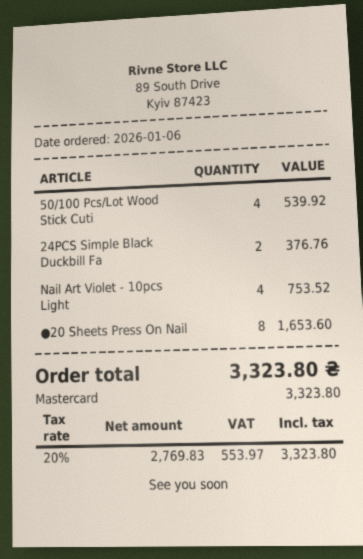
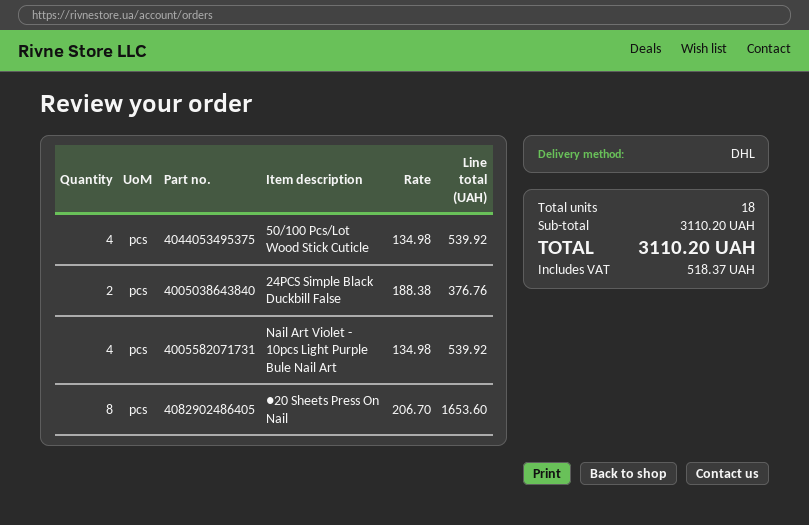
Nail Art Violet - 10pcs Light: 4 for 753.52 -> 4 for 539.92
tax: 553.97 -> 518.37
total: 3323.80 -> 3110.20

